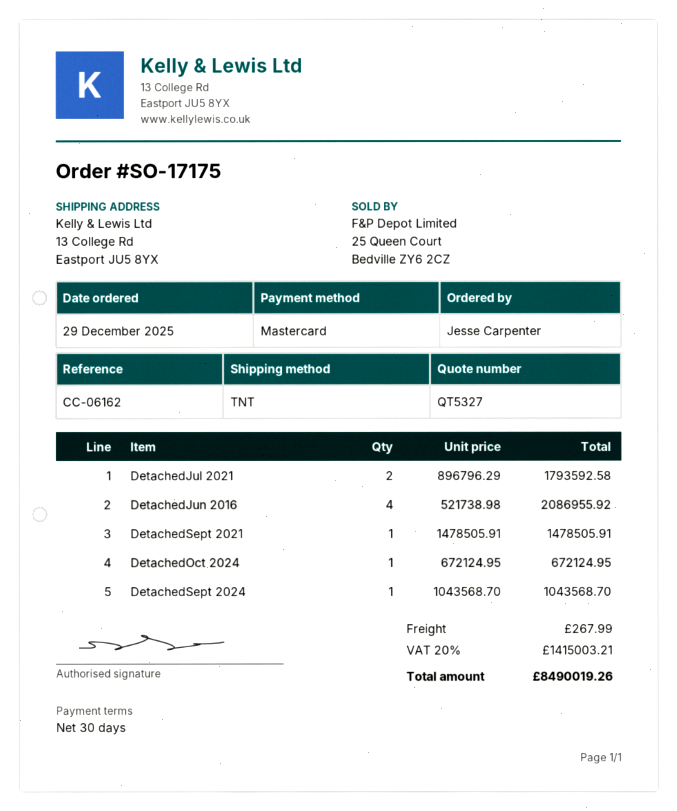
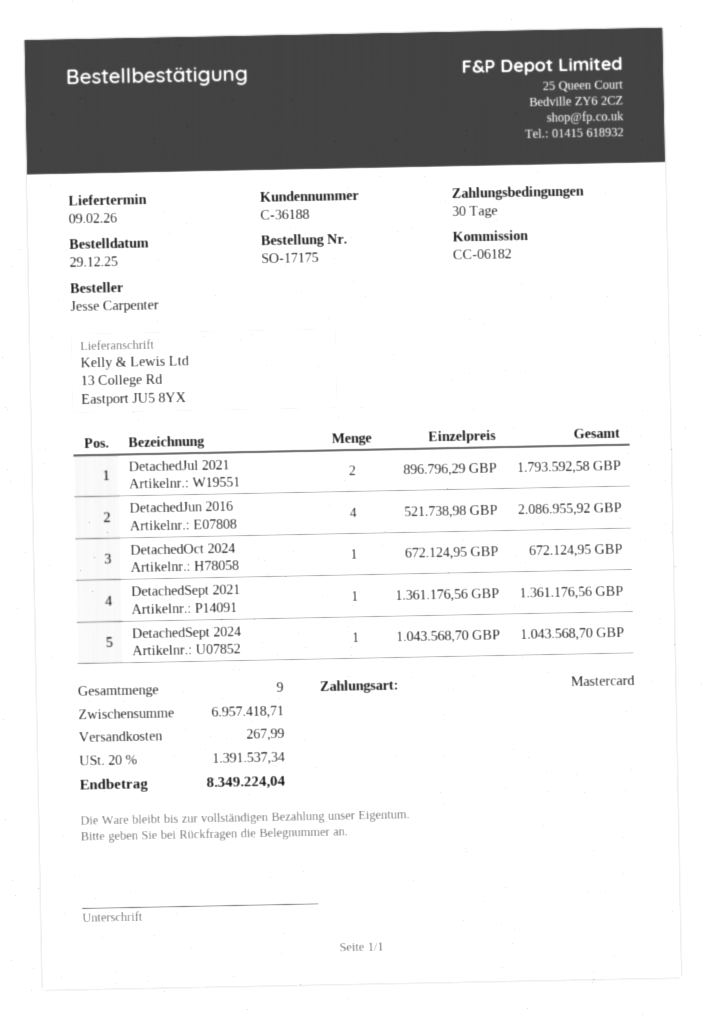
reference: CC-06162 -> CC-06182
DetachedSept 2021: 1 x 1478505.91 = 1478505.91 -> 1 x 1361176.56 = 1361176.56
tax: 20% = 1415003.21 -> 20% = 1391537.34
total: 8490019.26 -> 8349224.04

